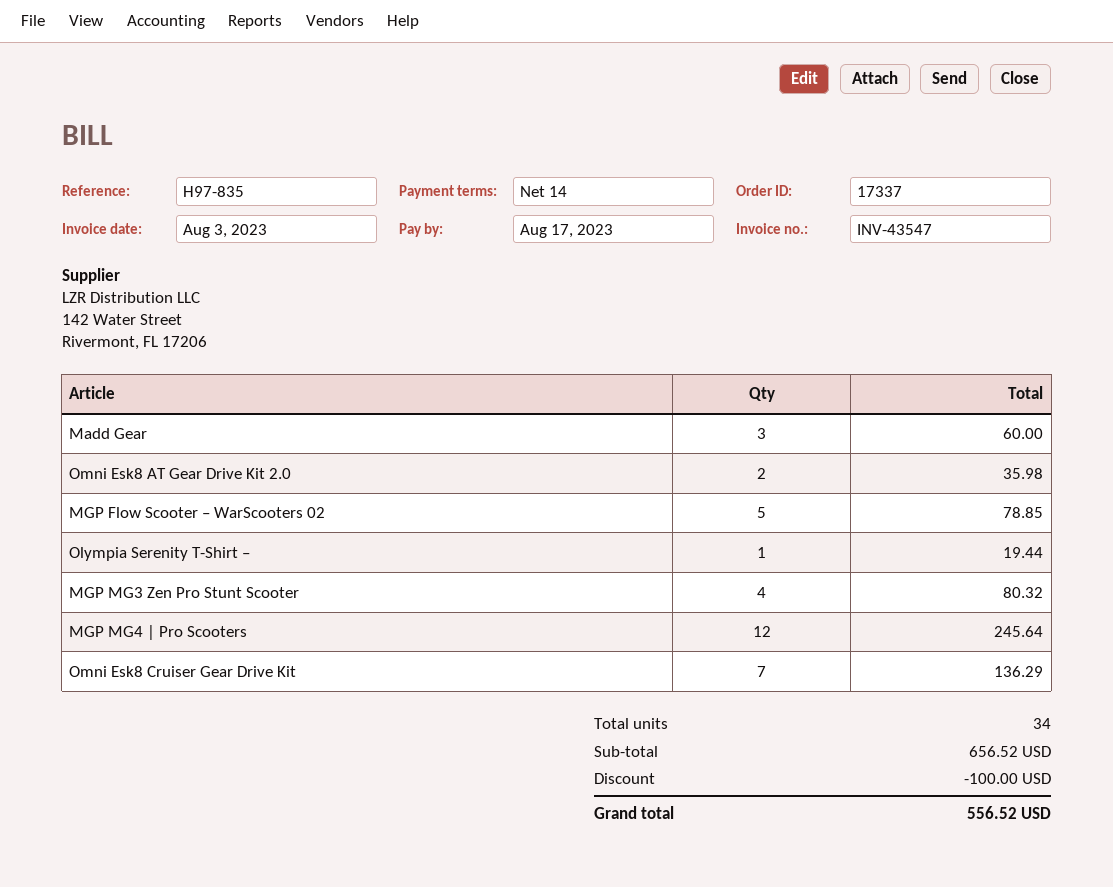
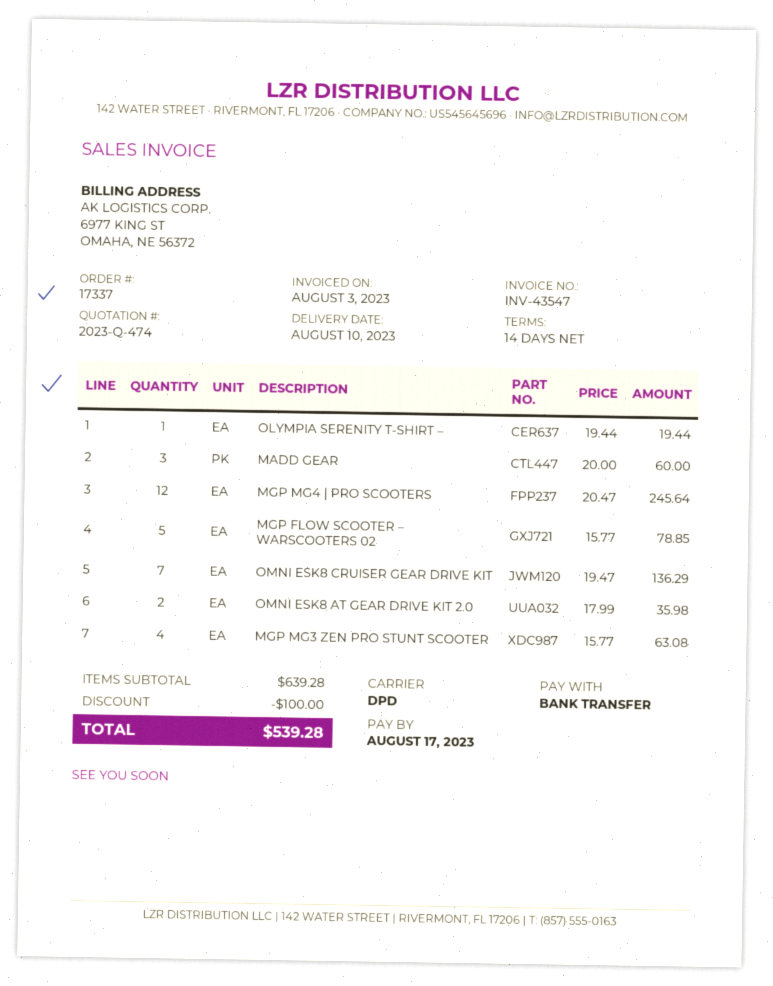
MGP MG3 Zen Pro Stunt Scooter: 4 for 80.32 -> 4 for 63.08
subtotal: 656.52 -> 639.28
total: 556.52 -> 539.28

